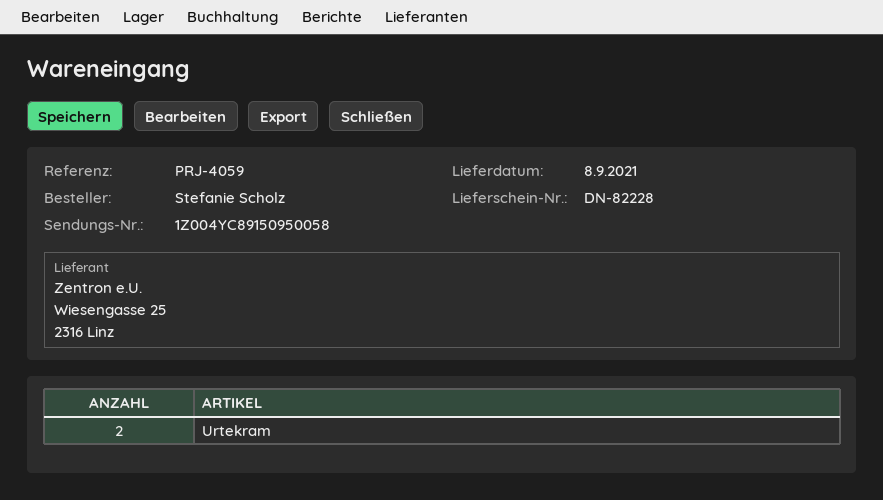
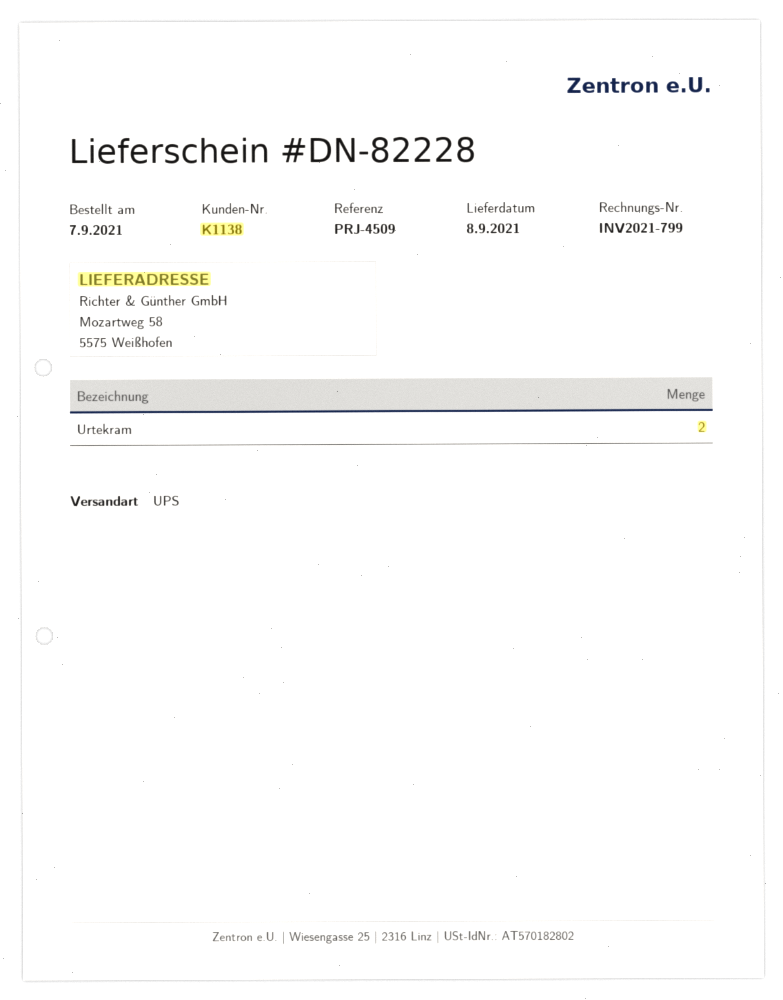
reference: PRJ-4059 -> PRJ-4509

